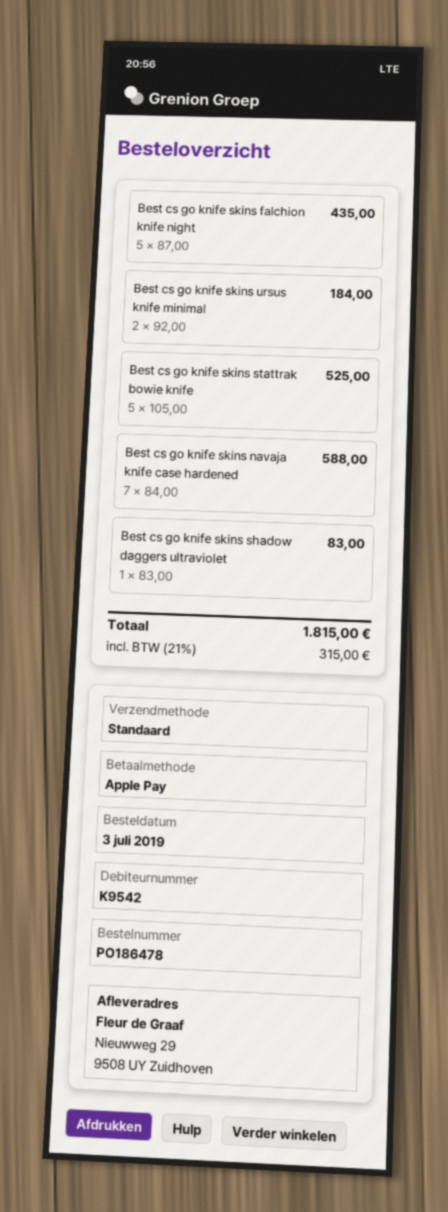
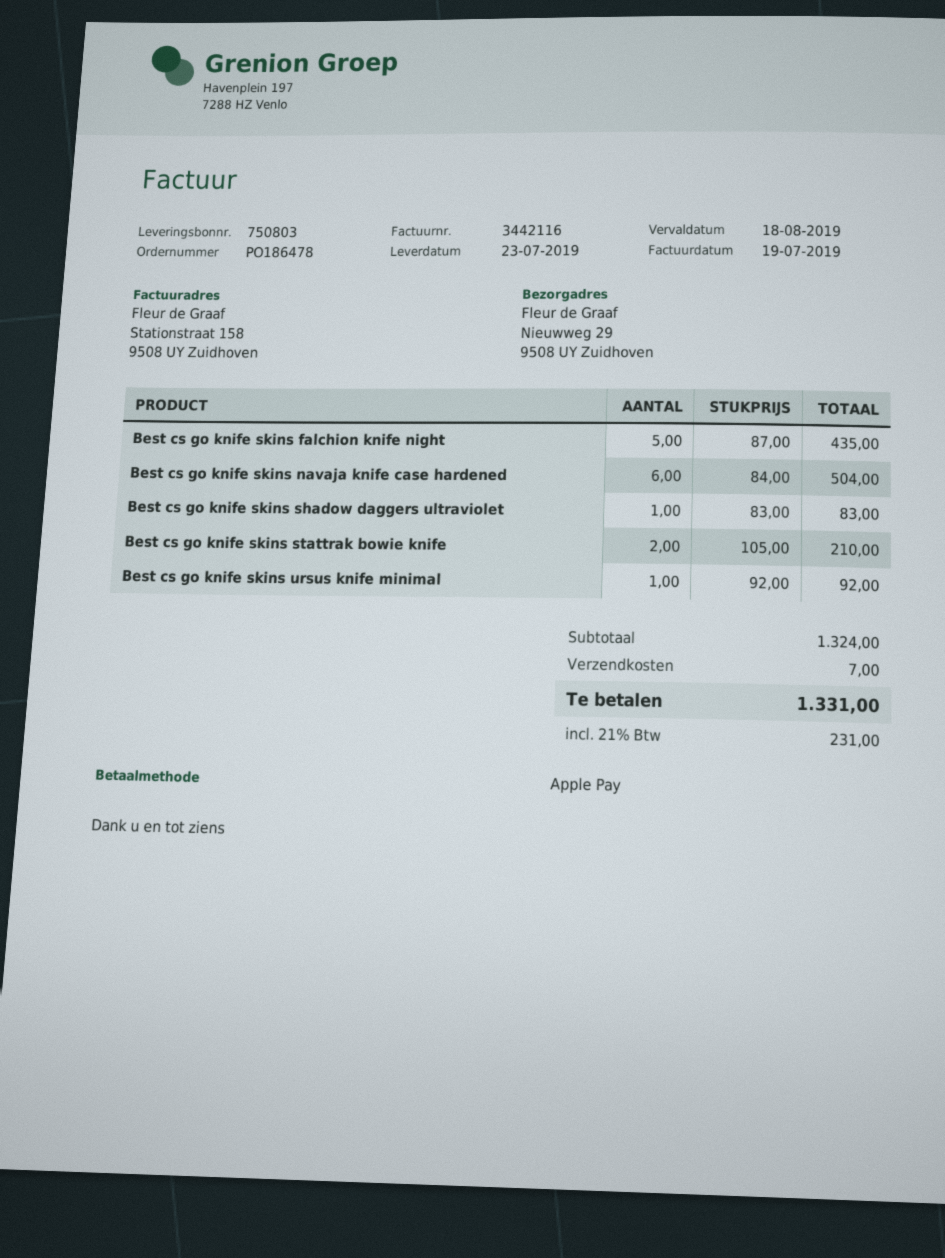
Best cs go knife skins ursus knife minimal: 2 x 92.00 = 184.00 -> 1 x 92.00 = 92.00
Best cs go knife skins stattrak bowie knife: 5 x 105.00 = 525.00 -> 2 x 105.00 = 210.00
Best cs go knife skins navaja knife case hardened: 7 x 84.00 = 588.00 -> 6 x 84.00 = 504.00
shipping: none -> 7.00
tax: 21% = 315.00 -> 21% = 231.00
total: 1815.00 -> 1331.00

